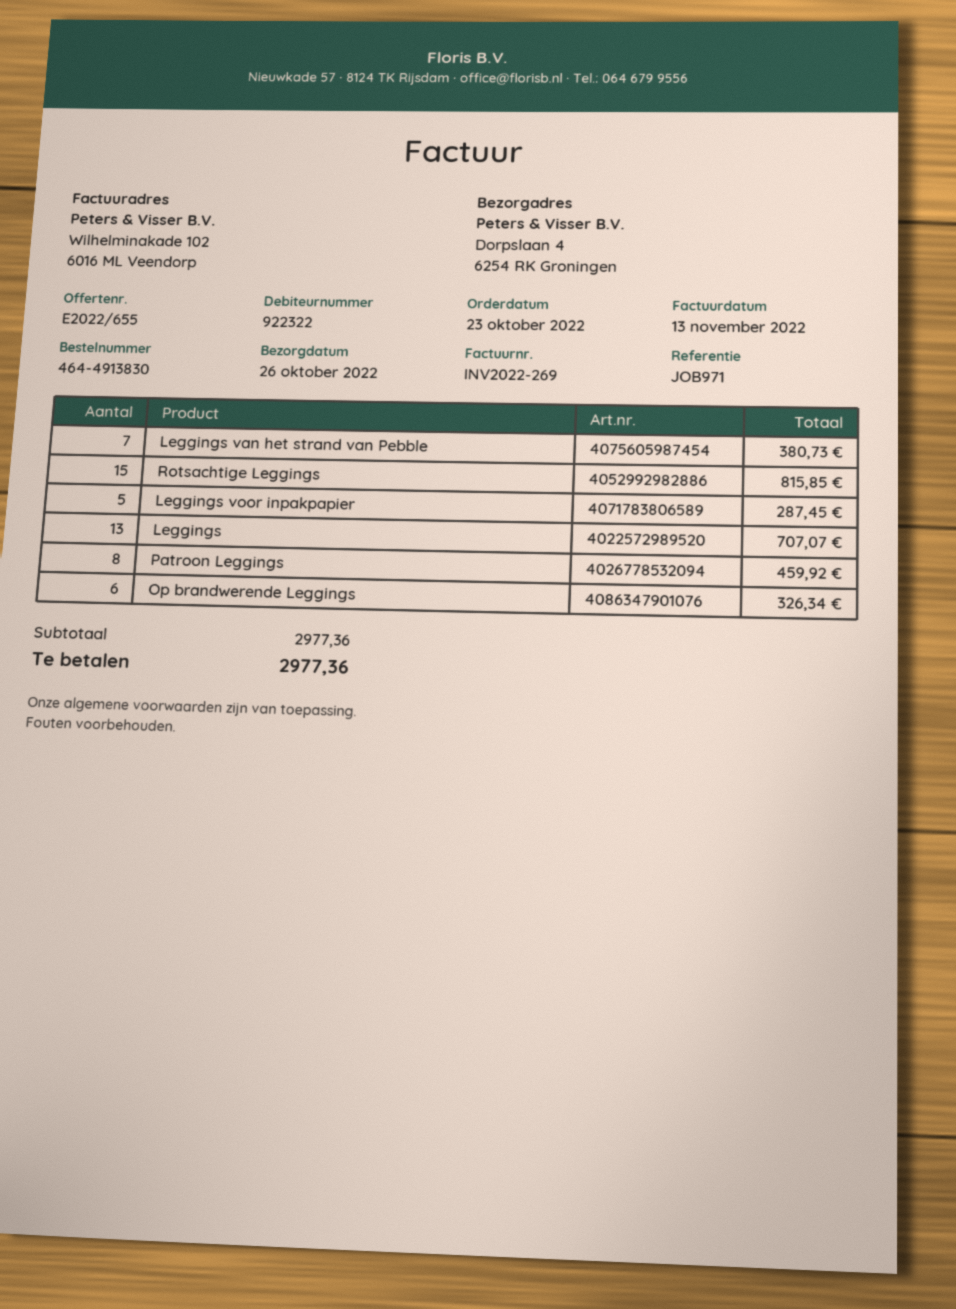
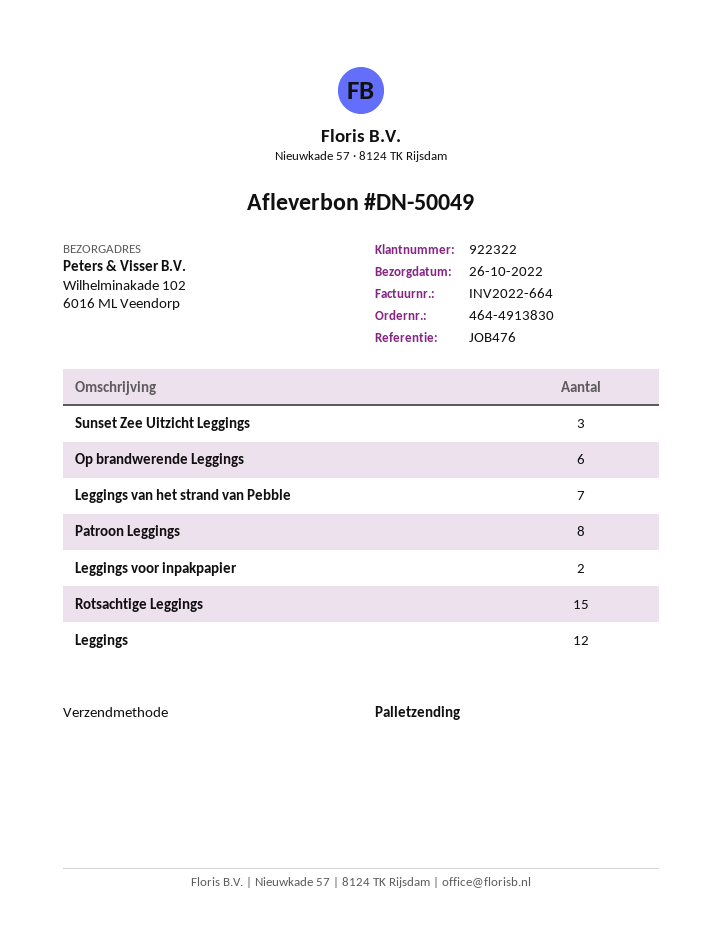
invoice number: INV2022-269 -> INV2022-664
reference: JOB971 -> JOB476
ship to: Dorpslaan 4, 6254 RK Groningen -> Wilhelminakade 102, 6016 ML Veendorp
Leggings voor inpakpapier: 5 -> 2
Leggings: 13 -> 12
Sunset Zee Uitzicht Leggings: none -> 3

